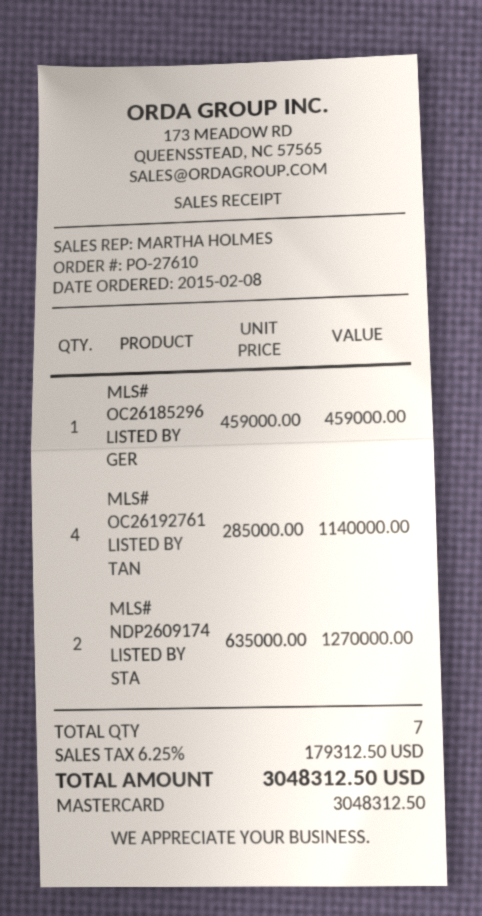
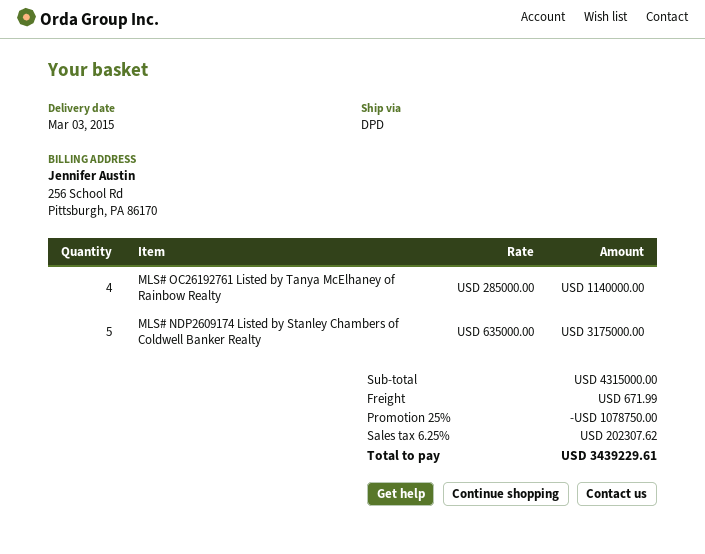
MLS# OC26185296 LISTED BY GER: 1 x 459000.00 = 459000.00 -> none
MLS# NDP2609174 LISTED BY STA: 2 x 635000.00 = 1270000.00 -> 5 x 635000.00 = 3175000.00
discount: none -> 25% = 1078750.00
shipping: none -> 671.99
tax: 6.25% = 179312.50 -> 6.25% = 202307.62
total: 3048312.50 -> 3439229.61

